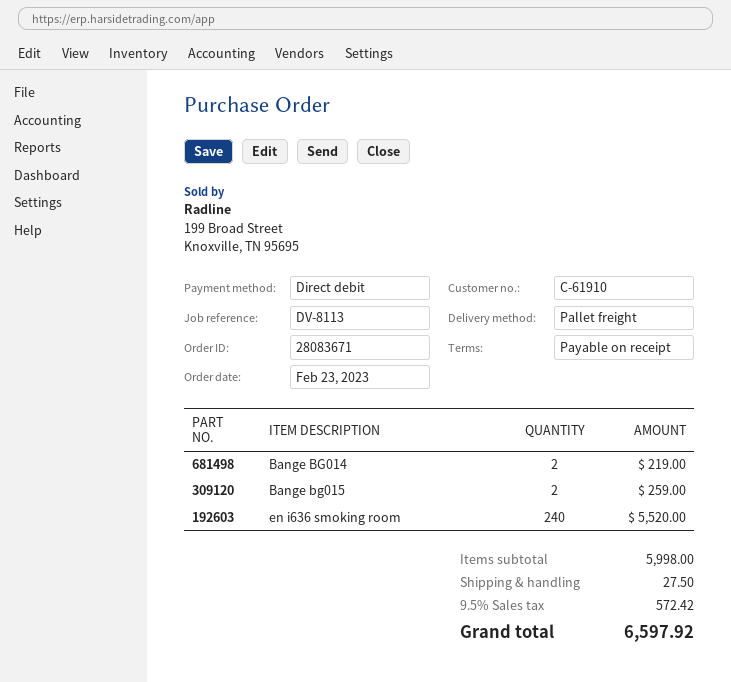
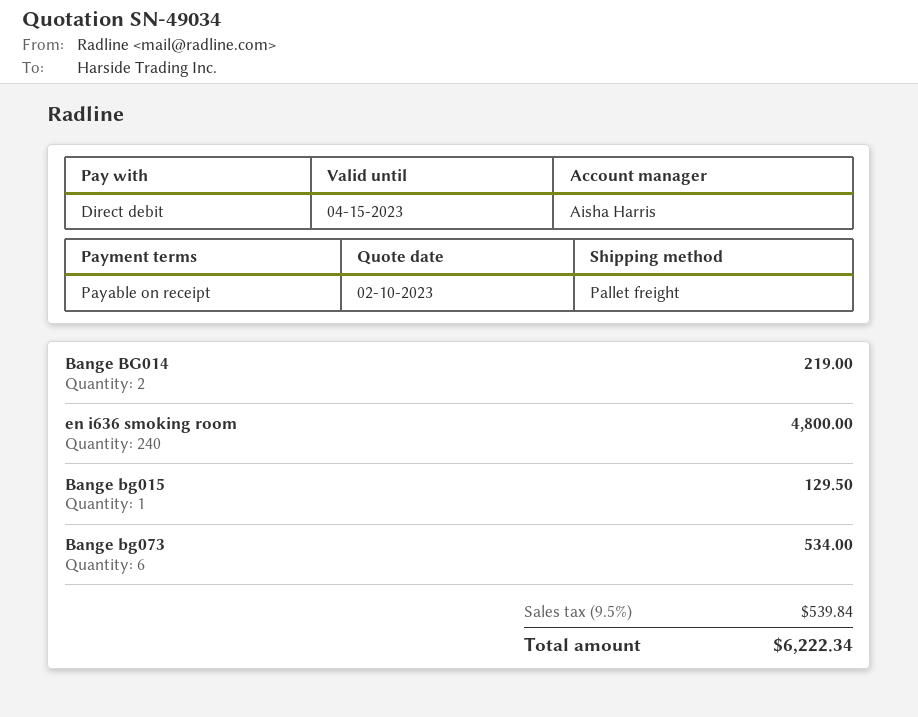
Bange bg015: 2 for 259.00 -> 1 for 129.50
en i636 smoking room: 240 for 5520.00 -> 240 for 4800.00
Bange bg073: none -> 6 for 534.00
shipping: 27.50 -> none
tax: 9.5% = 572.42 -> 9.5% = 539.84
total: 6597.92 -> 6222.34

